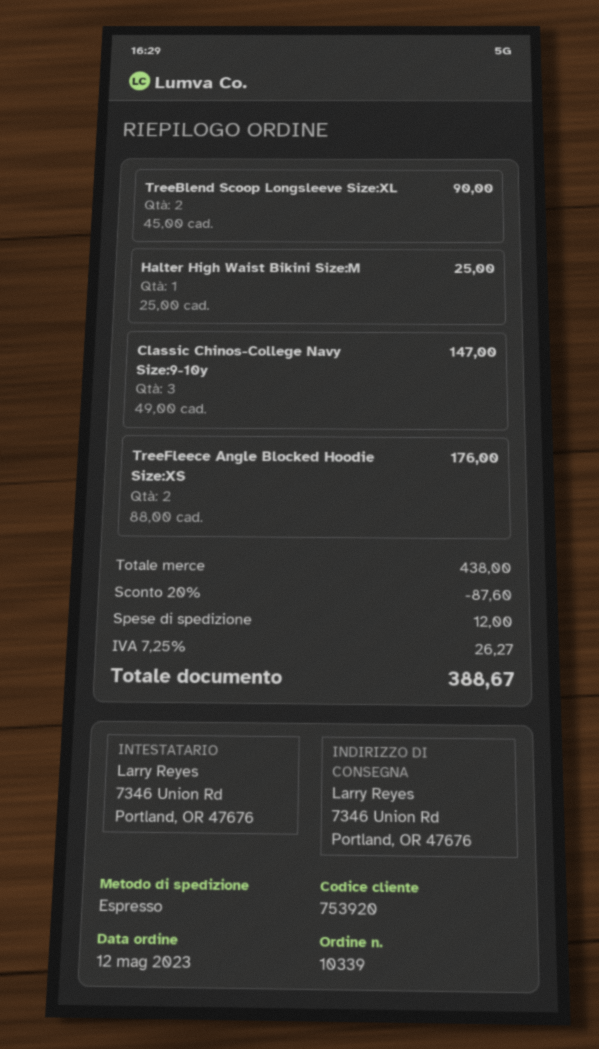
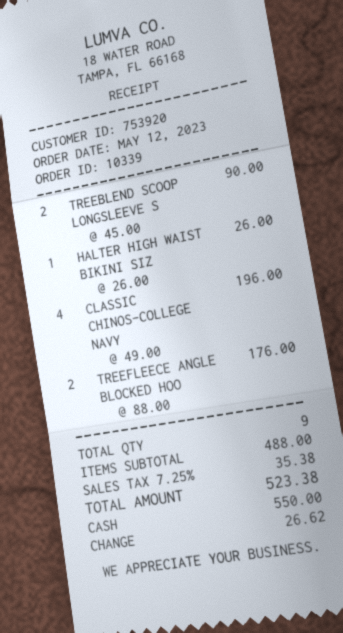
Halter High Waist Bikini Size:M: 1 x 25.00 = 25.00 -> 1 x 26.00 = 26.00
Classic Chinos-College Navy Size:9-10y: 3 x 49.00 = 147.00 -> 4 x 49.00 = 196.00
subtotal: 438.00 -> 488.00
discount: 20% = 87.60 -> none
shipping: 12.00 -> none
tax: 7.25% = 26.27 -> 7.25% = 35.38
total: 388.67 -> 523.38

